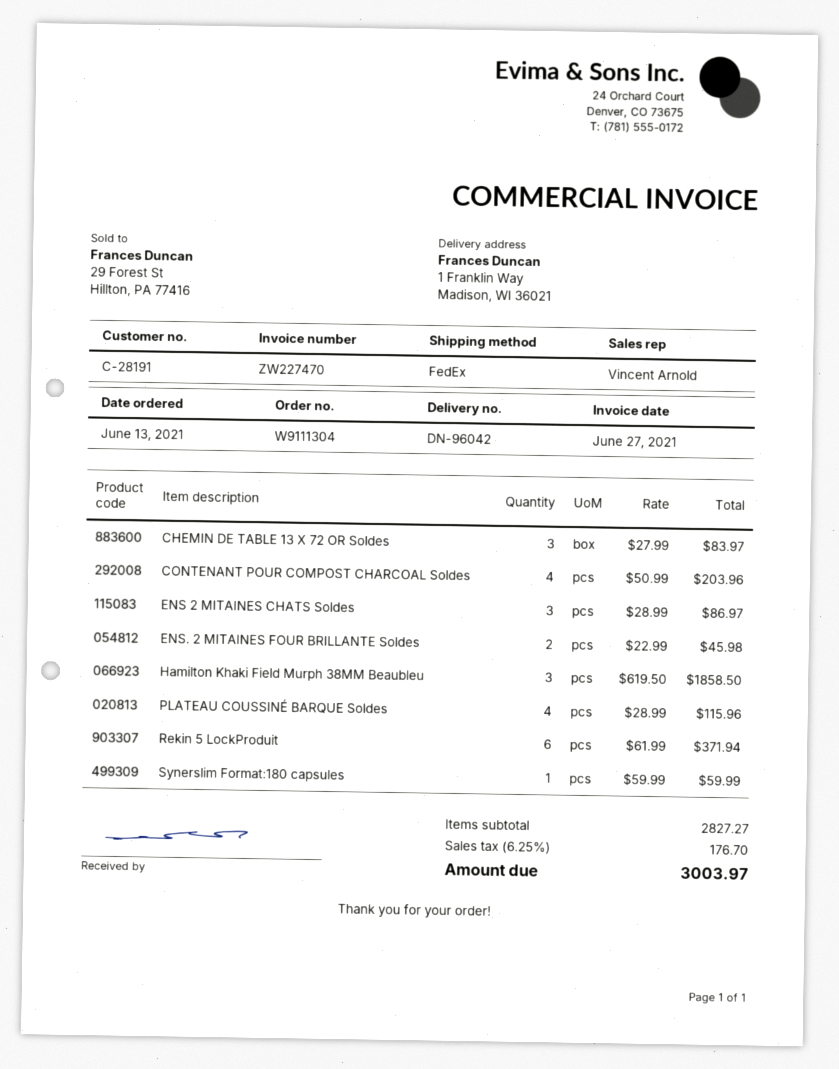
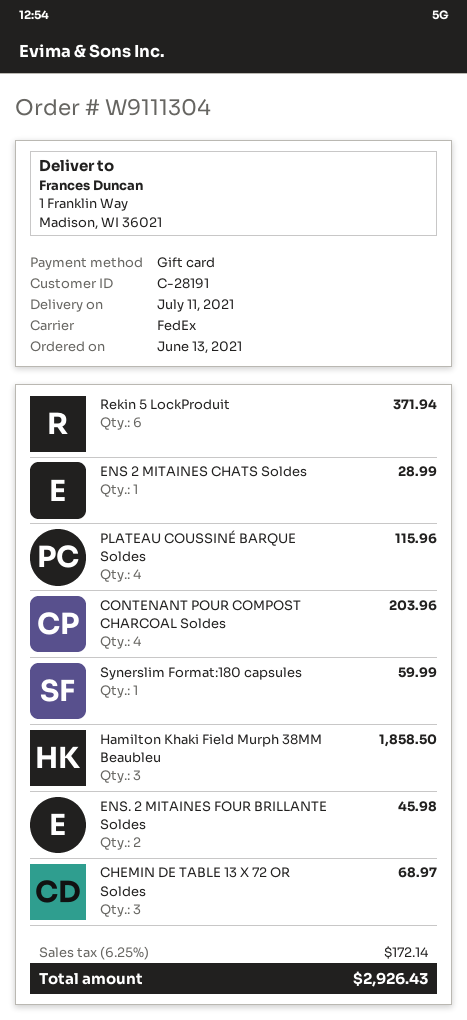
CHEMIN DE TABLE 13 X 72 OR Soldes: 3 for 83.97 -> 3 for 68.97
ENS 2 MITAINES CHATS Soldes: 3 for 86.97 -> 1 for 28.99
tax: 6.25% = 176.70 -> 6.25% = 172.14
total: 3003.97 -> 2926.43

